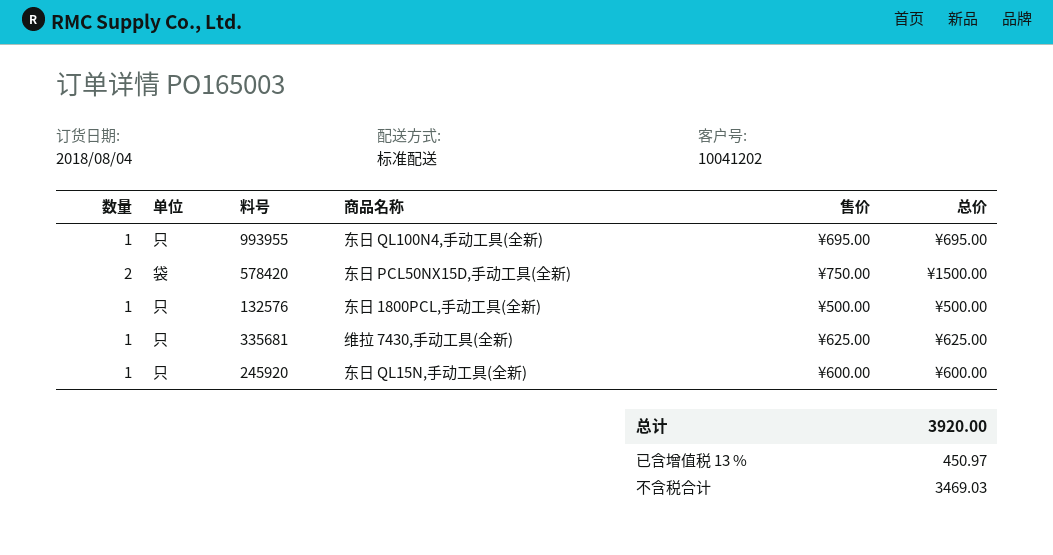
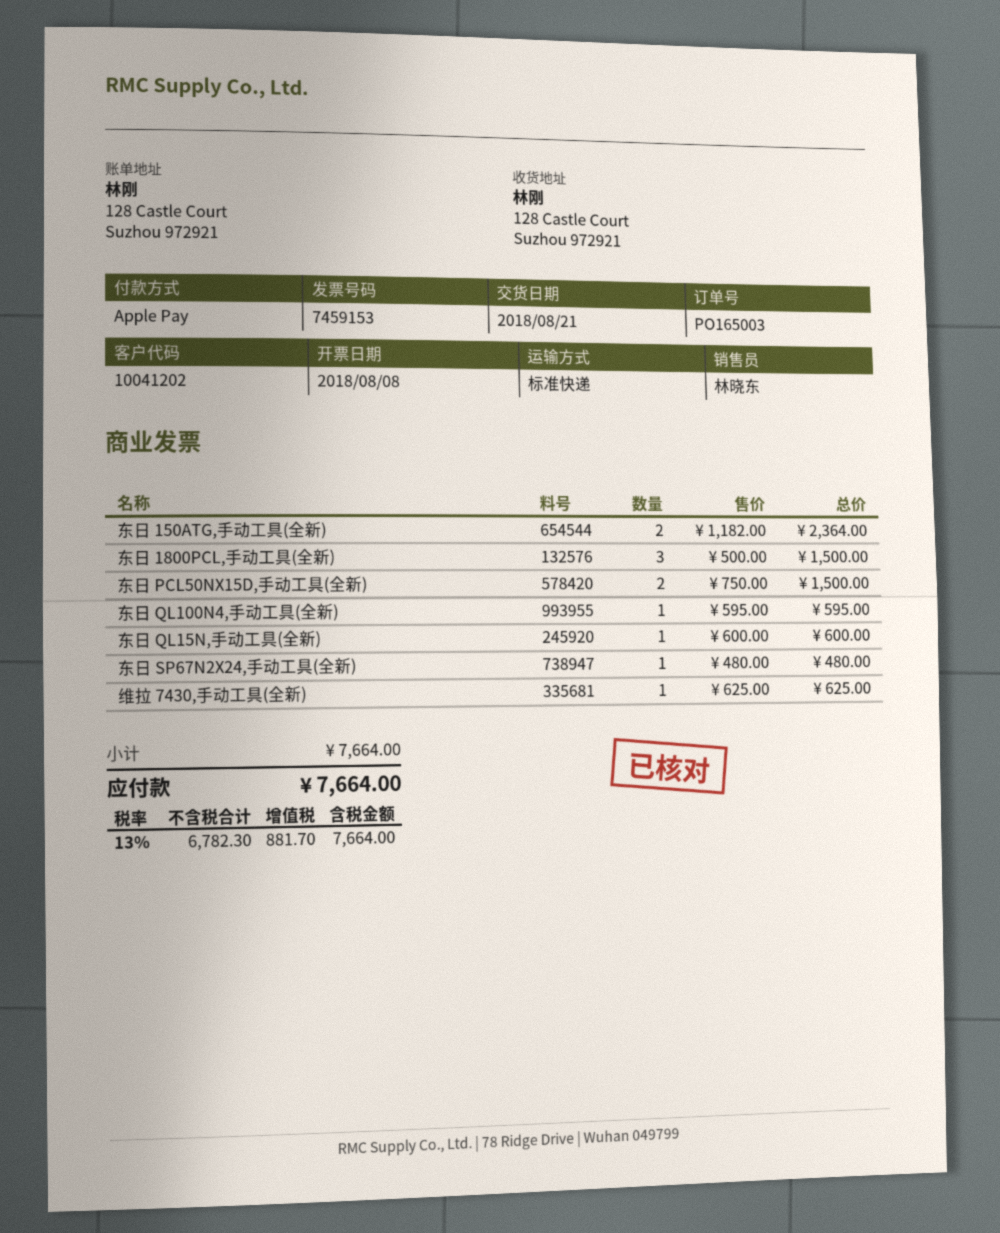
东日 QL100N4,手动工具(全新): 1 x 695.00 = 695.00 -> 1 x 595.00 = 595.00
东日 1800PCL,手动工具(全新): 1 x 500.00 = 500.00 -> 3 x 500.00 = 1500.00
东日 150ATG,手动工具(全新): none -> 2 x 1182.00 = 2364.00
东日 SP67N2X24,手动工具(全新): none -> 1 x 480.00 = 480.00
net: 3469.03 -> 6782.30
tax: 13% = 450.97 -> 13% = 881.70
total: 3920.00 -> 7664.00

